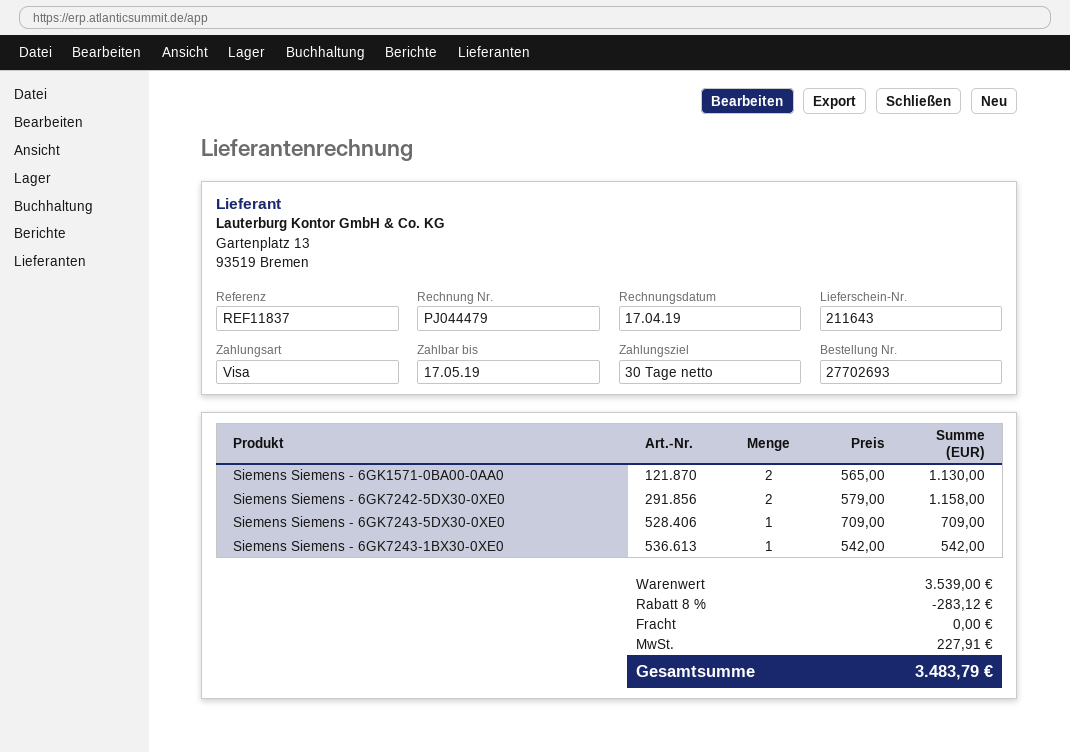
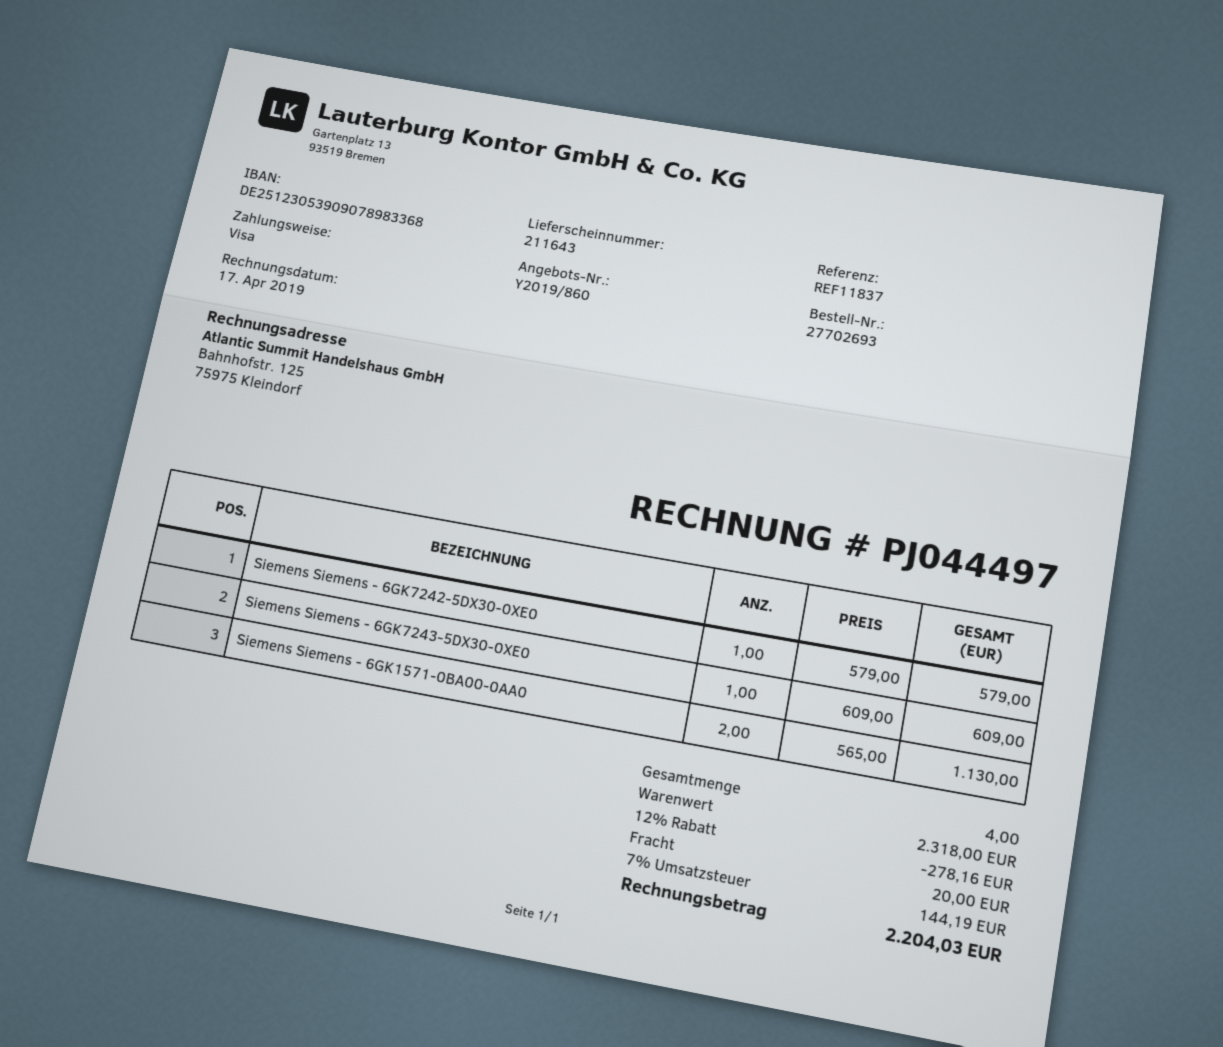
invoice number: PJ044479 -> PJ044497
Siemens Siemens - 6GK7242-5DX30-0XE0: 2 x 579.00 = 1158.00 -> 1 x 579.00 = 579.00
Siemens Siemens - 6GK7243-5DX30-0XE0: 1 x 709.00 = 709.00 -> 1 x 609.00 = 609.00
Siemens Siemens - 6GK7243-1BX30-0XE0: 1 x 542.00 = 542.00 -> none
subtotal: 3539.00 -> 2318.00
discount: 8% = 283.12 -> 12% = 278.16
shipping: 0.00 -> 20.00
tax: 227.91 -> 144.19
total: 3483.79 -> 2204.03

